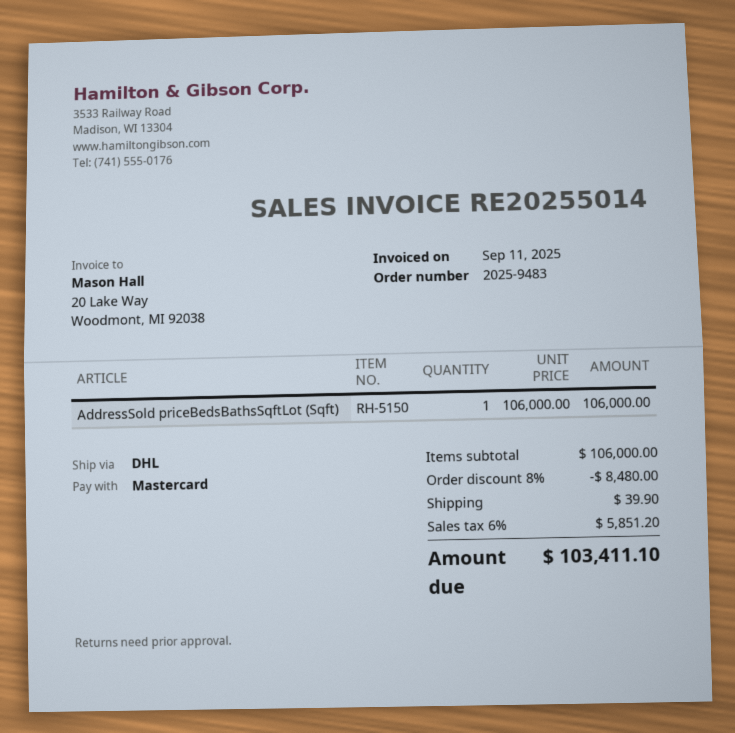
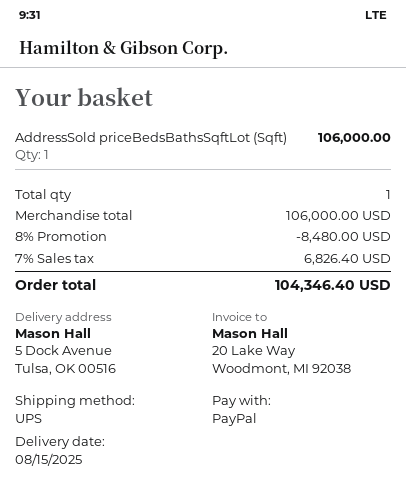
payment method: Mastercard -> PayPal
shipping method: DHL -> UPS
shipping: 39.90 -> none
tax: 6% = 5851.20 -> 7% = 6826.40
total: 103411.10 -> 104346.40

